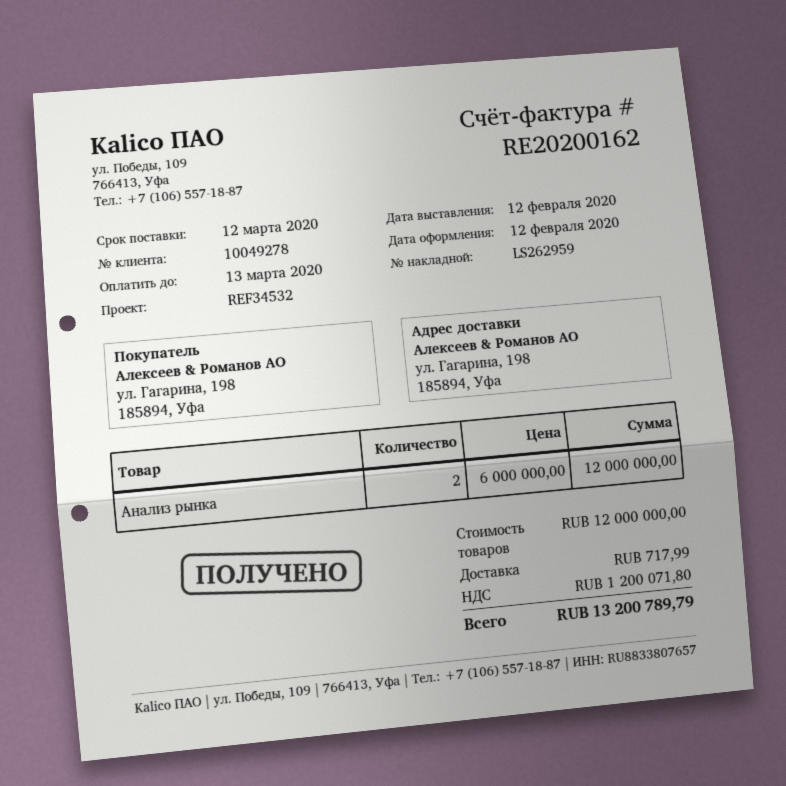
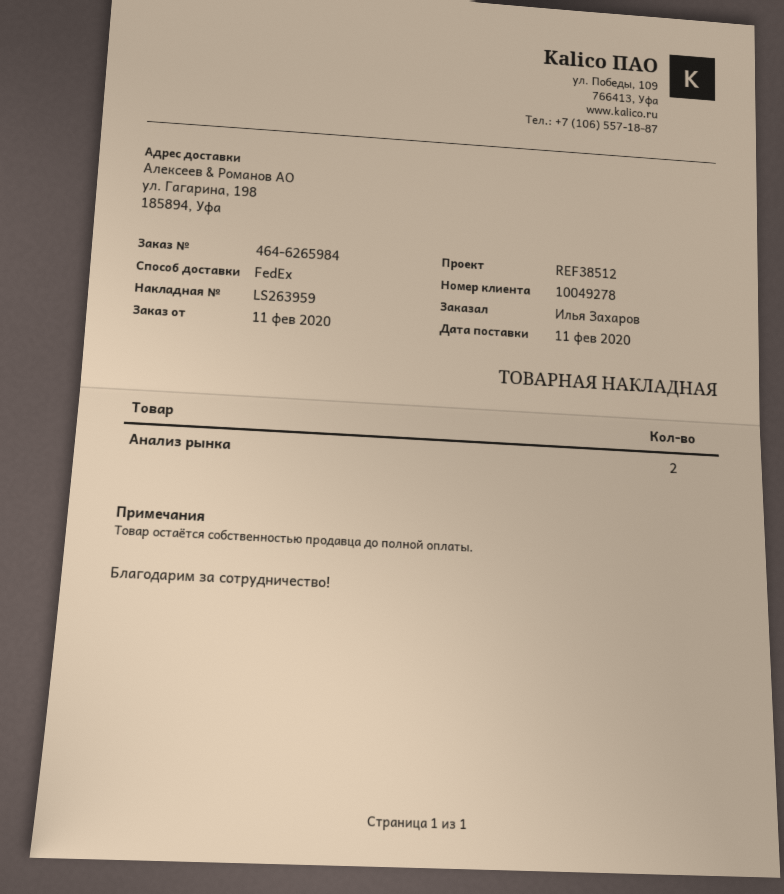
order date: 2020-02-12 -> 2020-02-11
delivery note number: LS262959 -> LS263959
delivery date: 2020-03-12 -> 2020-02-11
reference: REF34532 -> REF38512

